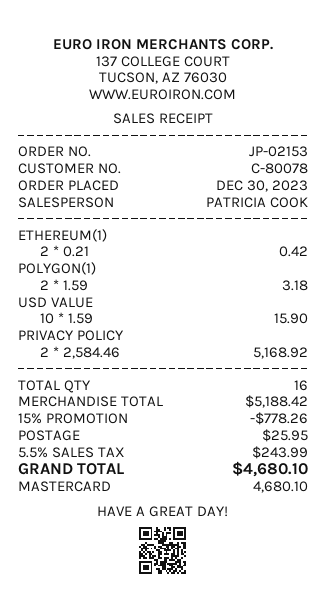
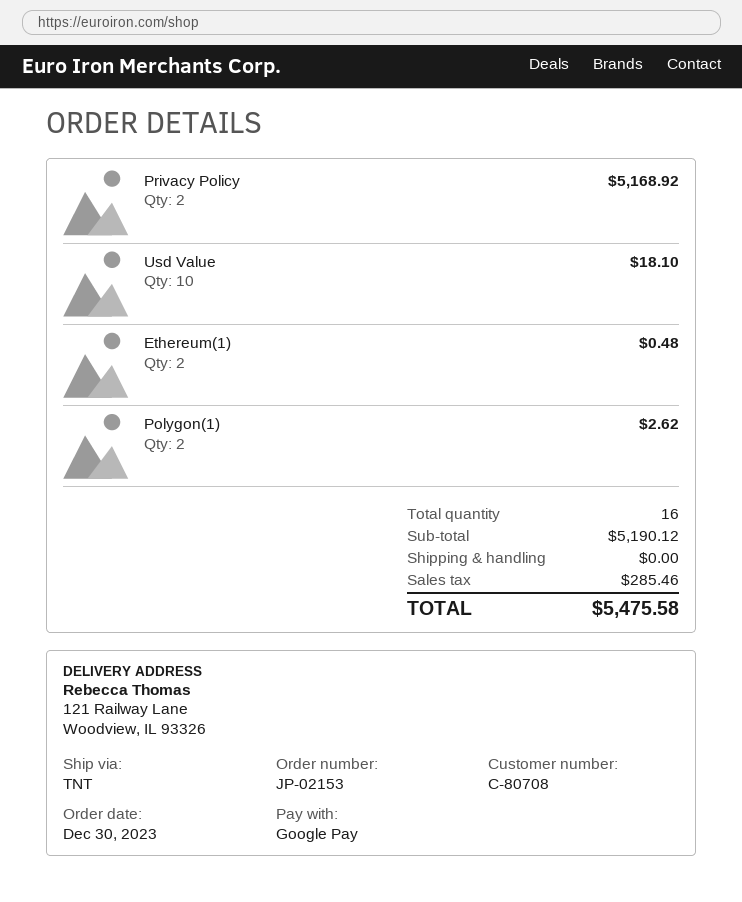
customer number: C-80078 -> C-80708
payment method: Mastercard -> Google Pay
ETHEREUM(1): 2 for 0.42 -> 2 for 0.48
POLYGON(1): 2 for 3.18 -> 2 for 2.62
USD VALUE: 10 for 15.90 -> 10 for 18.10
subtotal: 5188.42 -> 5190.12
discount: 15% = 778.26 -> none
shipping: 25.95 -> 0.00
tax: 243.99 -> 285.46
total: 4680.10 -> 5475.58

